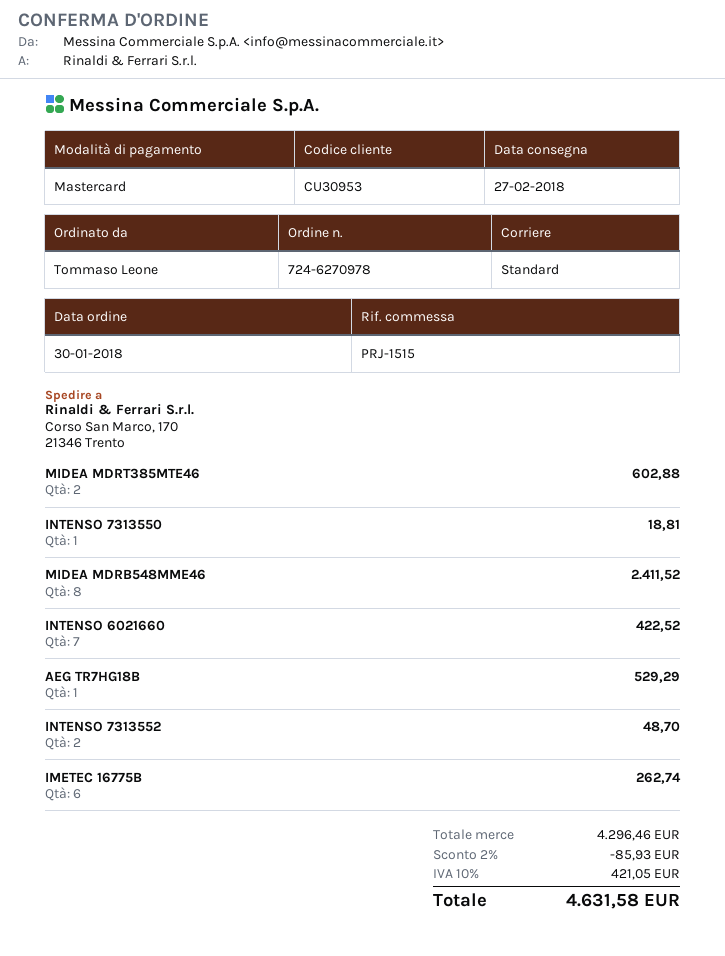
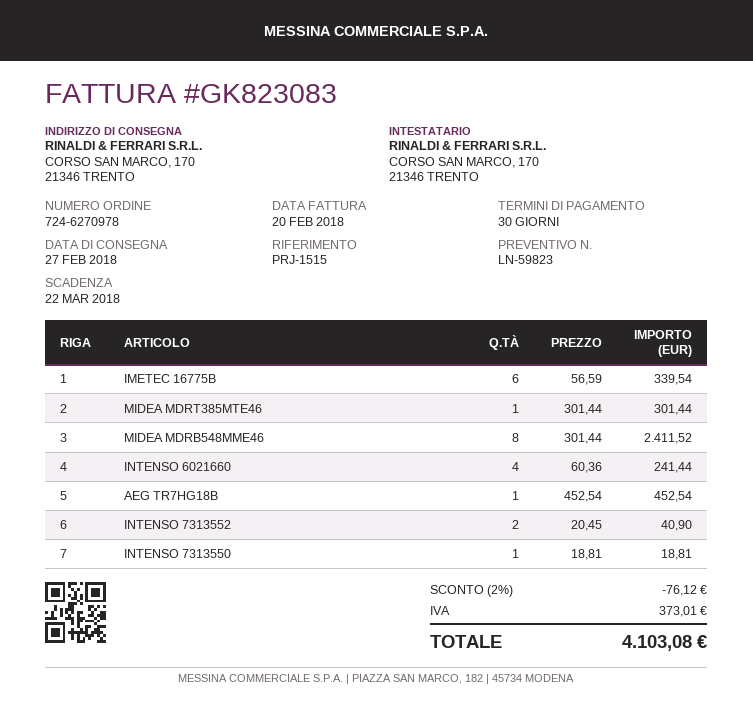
MIDEA MDRT385MTE46: 2 for 602.88 -> 1 for 301.44
INTENSO 6021660: 7 for 422.52 -> 4 for 241.44
AEG TR7HG18B: 1 for 529.29 -> 1 for 452.54
INTENSO 7313552: 2 for 48.70 -> 2 for 40.90
IMETEC 16775B: 6 for 262.74 -> 6 for 339.54
discount: 2% = 85.93 -> 2% = 76.12
tax: 421.05 -> 373.01
total: 4631.58 -> 4103.08

